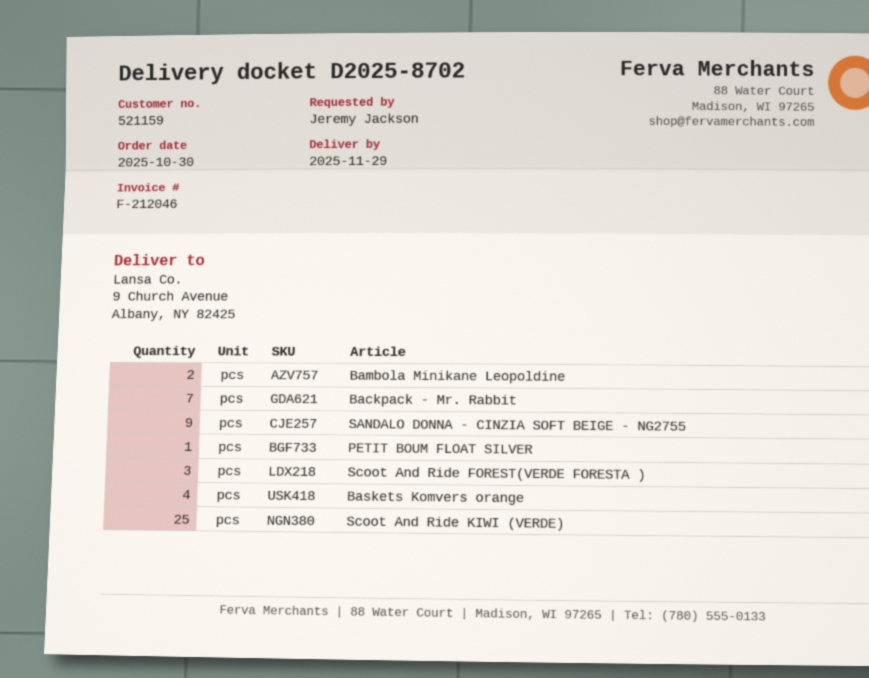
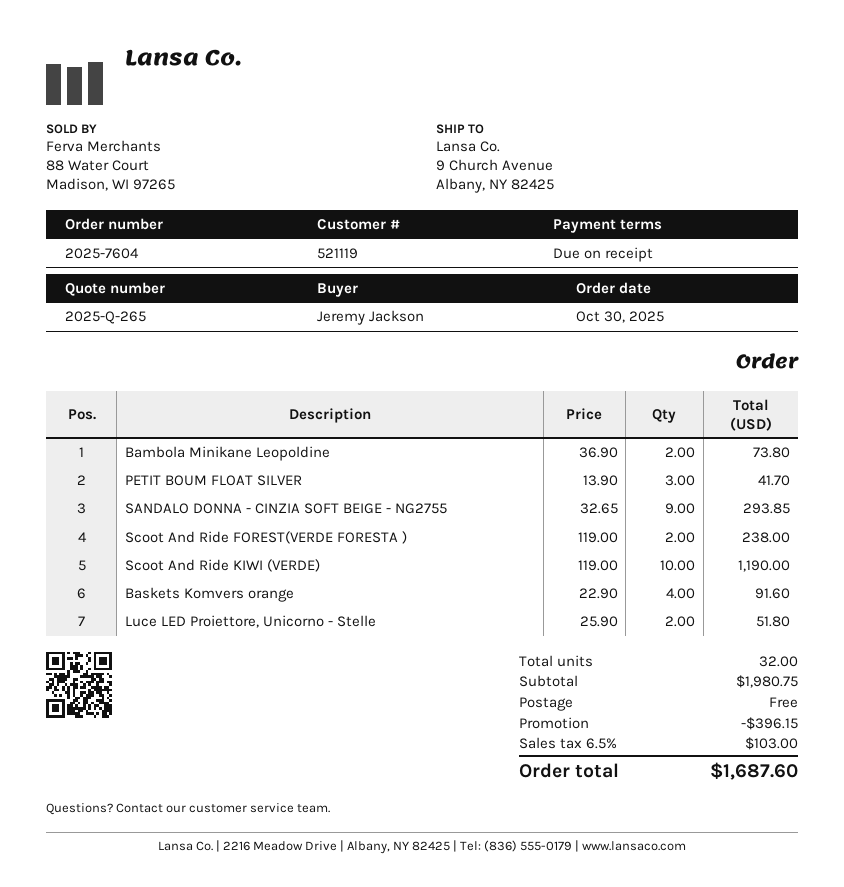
customer number: 521159 -> 521119
Backpack - Mr. Rabbit: 7 -> none
PETIT BOUM FLOAT SILVER: 1 -> 3
Scoot And Ride FOREST(VERDE FORESTA ): 3 -> 2
Scoot And Ride KIWI (VERDE): 25 -> 10
Luce LED Proiettore, Unicorno - Stelle: none -> 2

